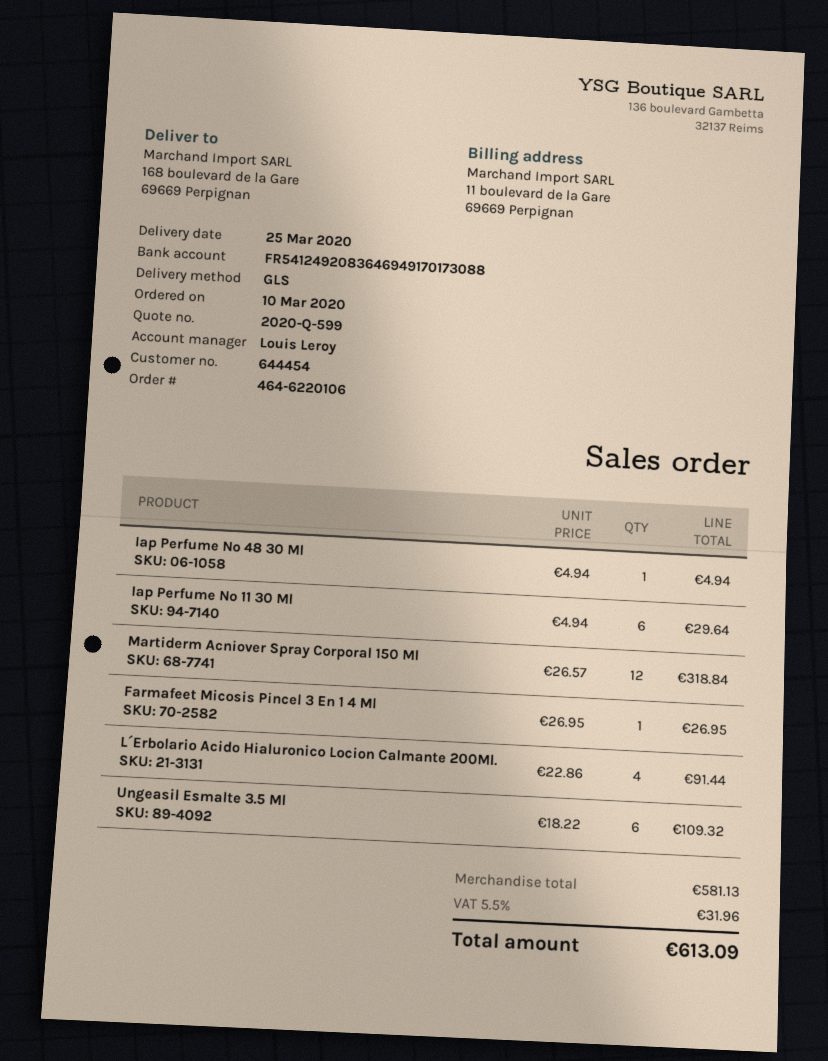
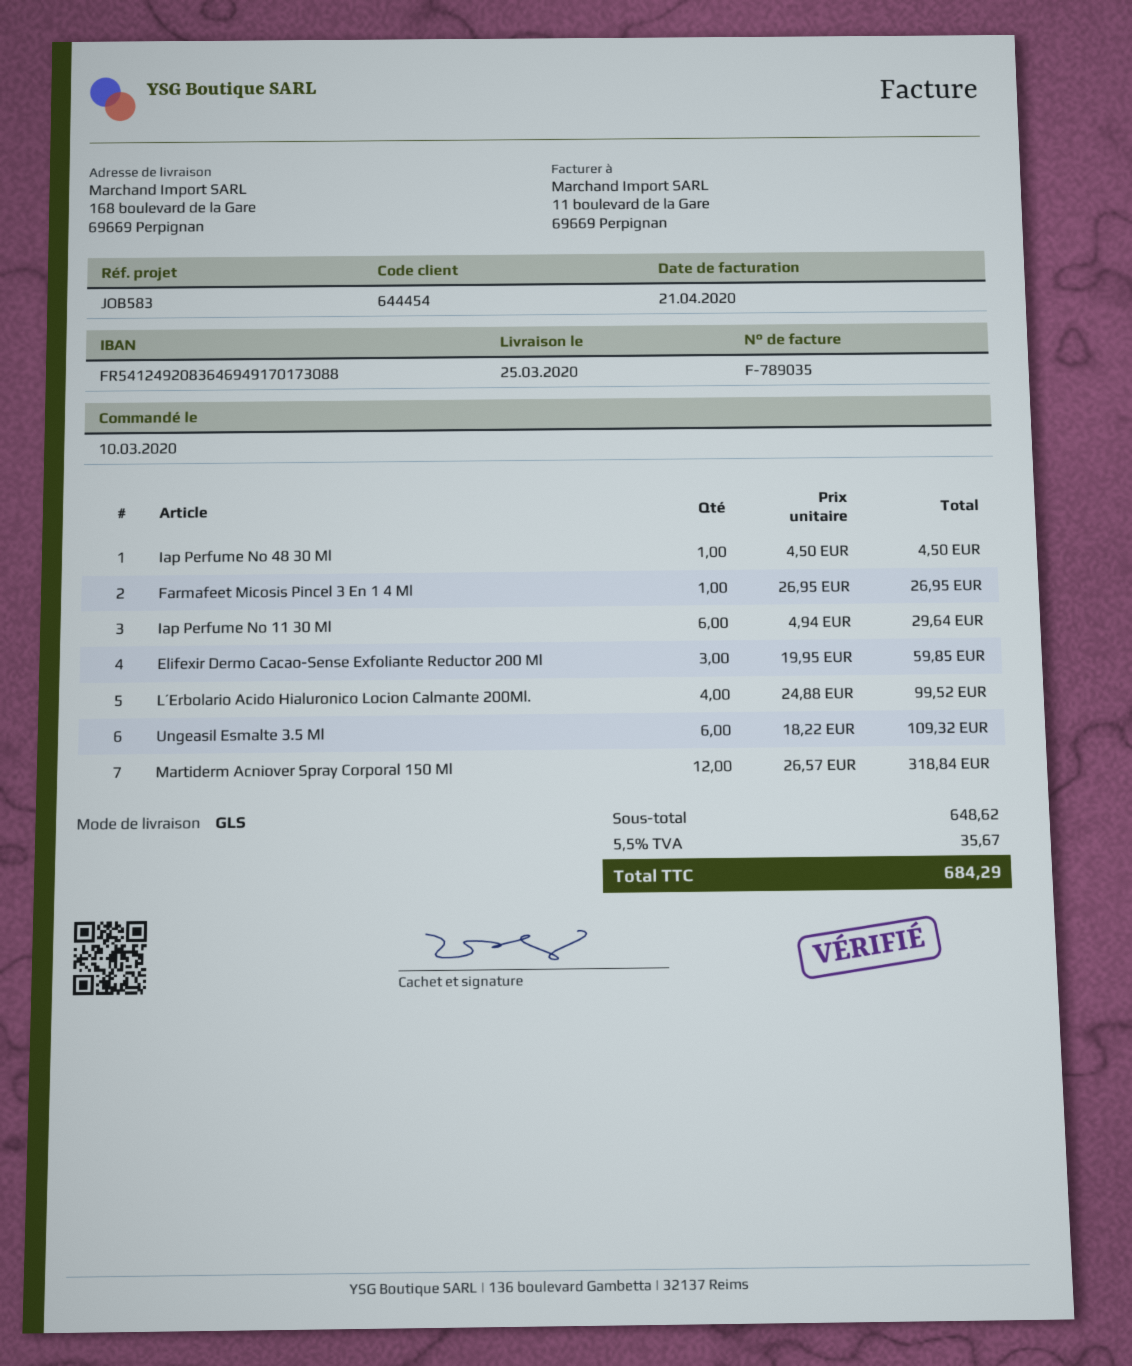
Iap Perfume No 48 30 Ml: 1 x 4.94 = 4.94 -> 1 x 4.50 = 4.50
L´Erbolario Acido Hialuronico Locion Calmante 200Ml.: 4 x 22.86 = 91.44 -> 4 x 24.88 = 99.52
Elifexir Dermo Cacao-Sense Exfoliante Reductor 200 Ml: none -> 3 x 19.95 = 59.85
subtotal: 581.13 -> 648.62
tax: 5.5% = 31.96 -> 5.5% = 35.67
total: 613.09 -> 684.29

